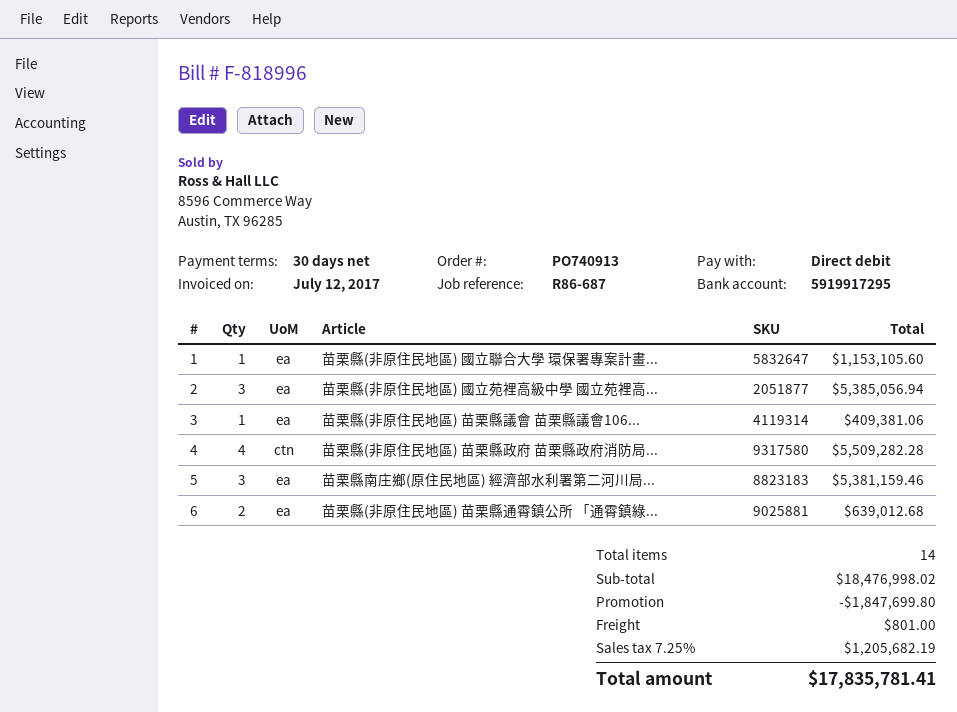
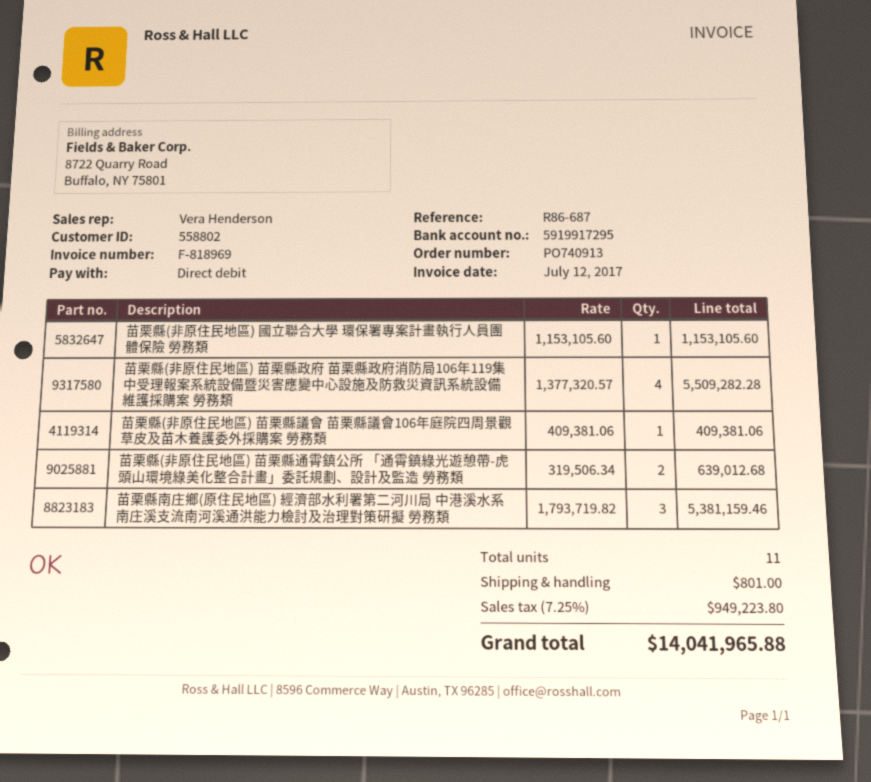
invoice number: F-818996 -> F-818969
苗栗縣(非原住民地區) 國立苑裡高級中學 國立苑裡高...: 3 for 5385056.94 -> none
total quantity: 14 -> 11
discount: 1847699.80 -> none
tax: 7.25% = 1205682.19 -> 7.25% = 949223.80
total: 17835781.41 -> 14041965.88

